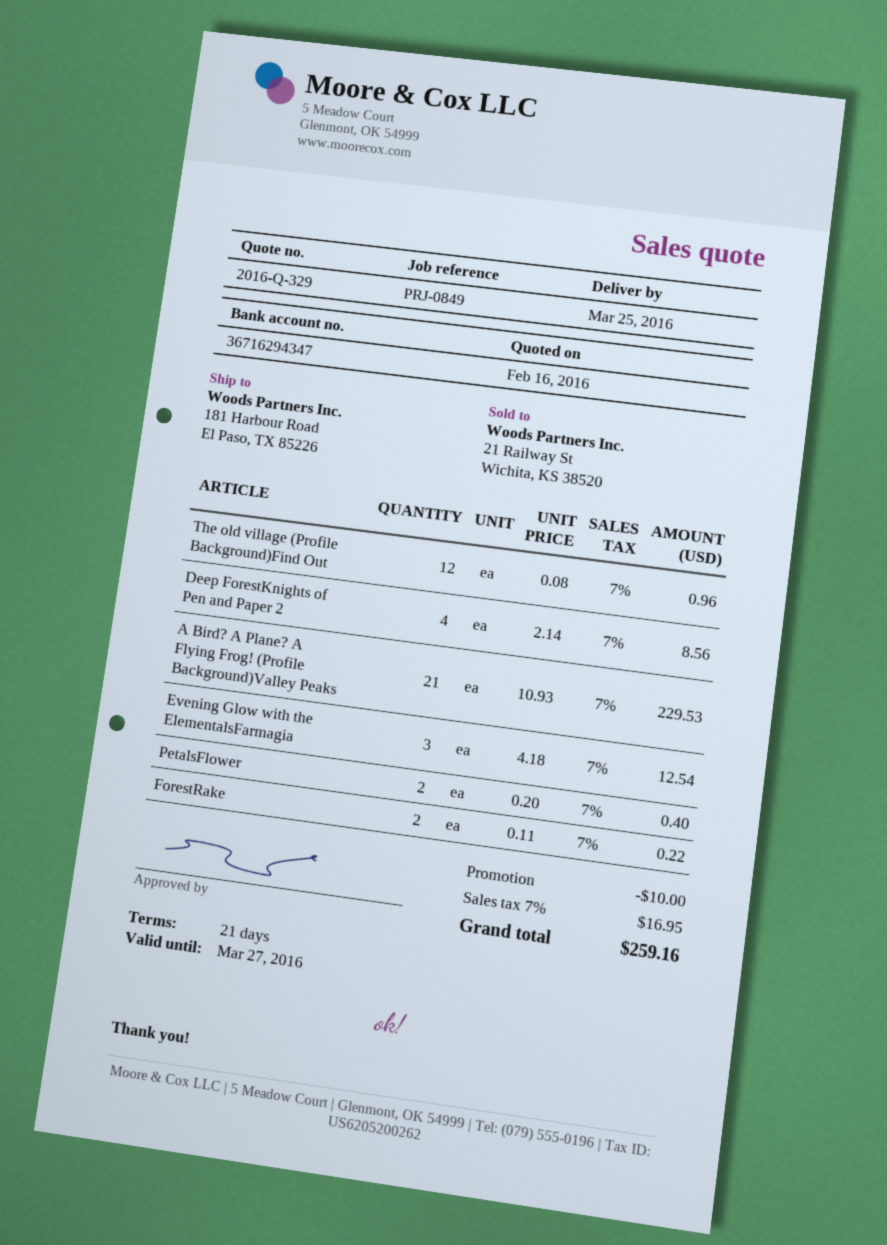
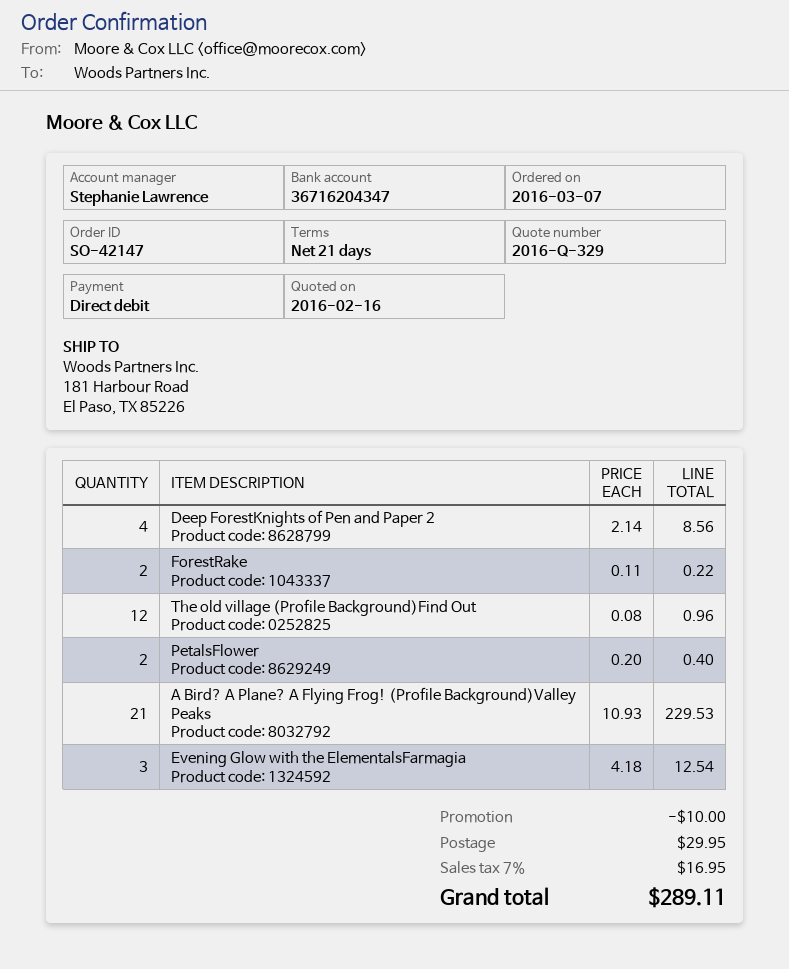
bank account: 36716294347 -> 36716204347
shipping: none -> 29.95
total: 259.16 -> 289.11

